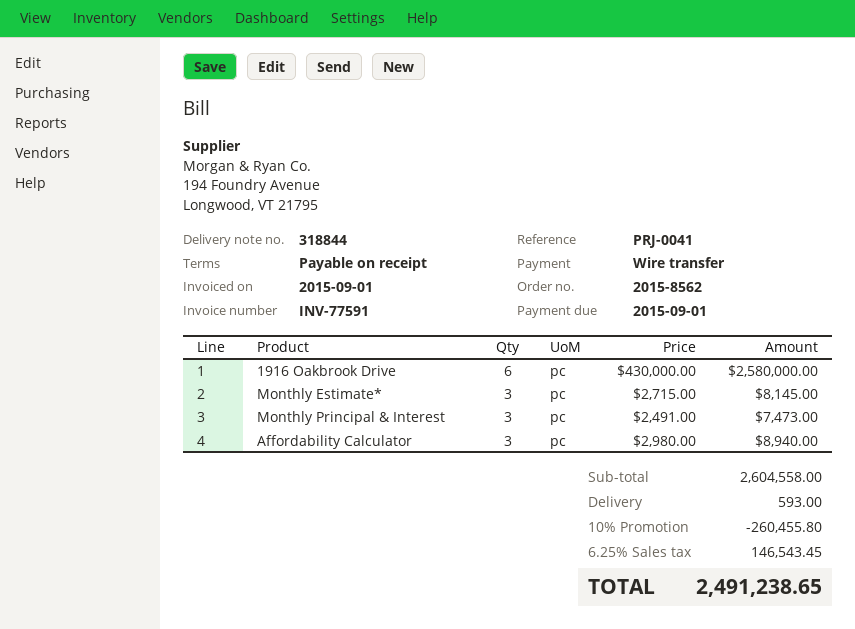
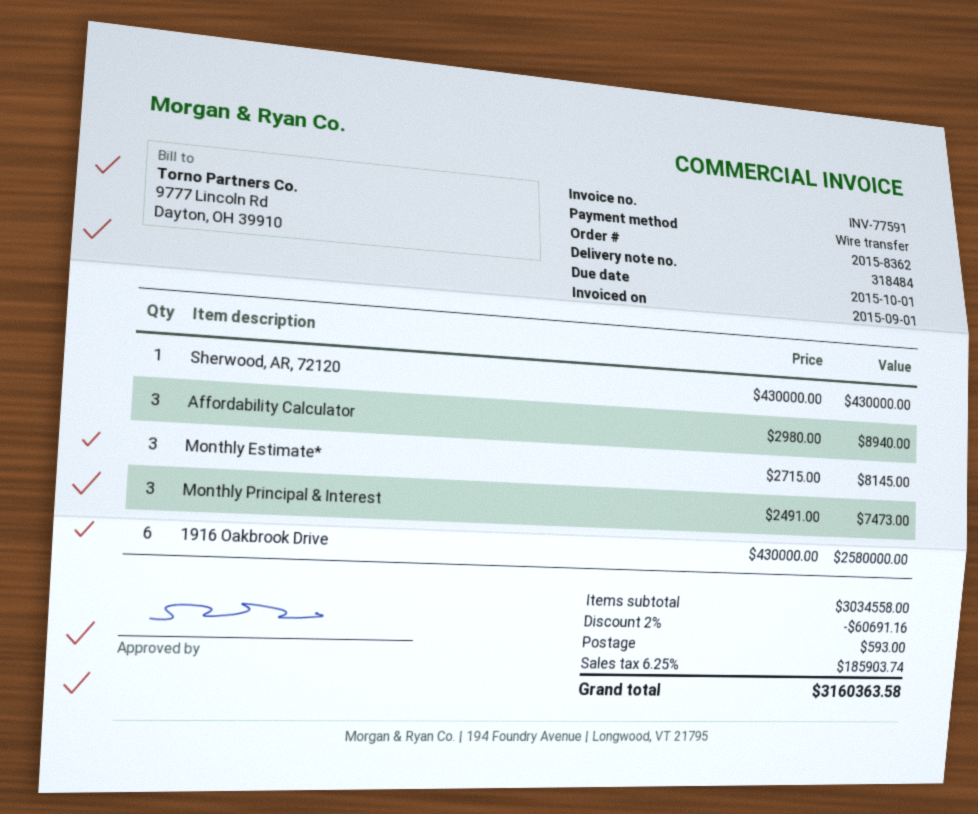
order number: 2015-8562 -> 2015-8362
delivery note number: 318844 -> 318484
due date: 2015-09-01 -> 2015-10-01
Sherwood, AR, 72120: none -> 1 x 430000.00 = 430000.00
subtotal: 2604558.00 -> 3034558.00
discount: 10% = 260455.80 -> 2% = 60691.16
tax: 6.25% = 146543.45 -> 6.25% = 185903.74
total: 2491238.65 -> 3160363.58

